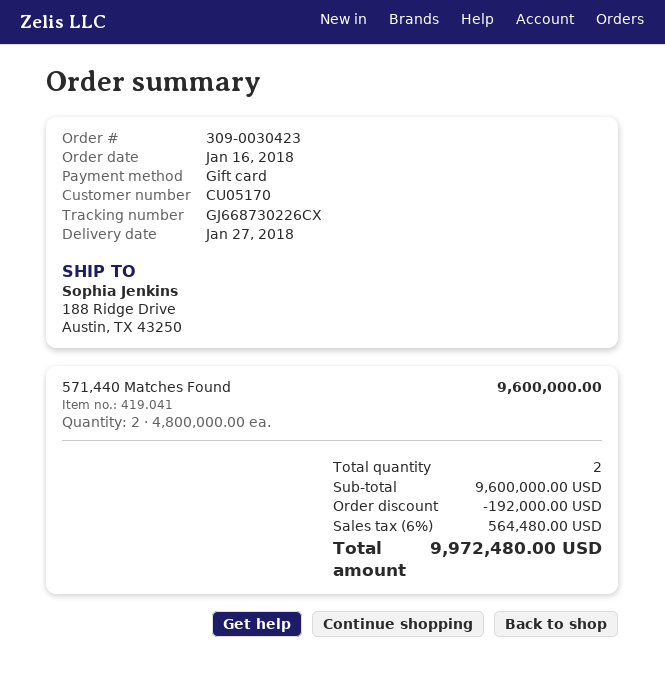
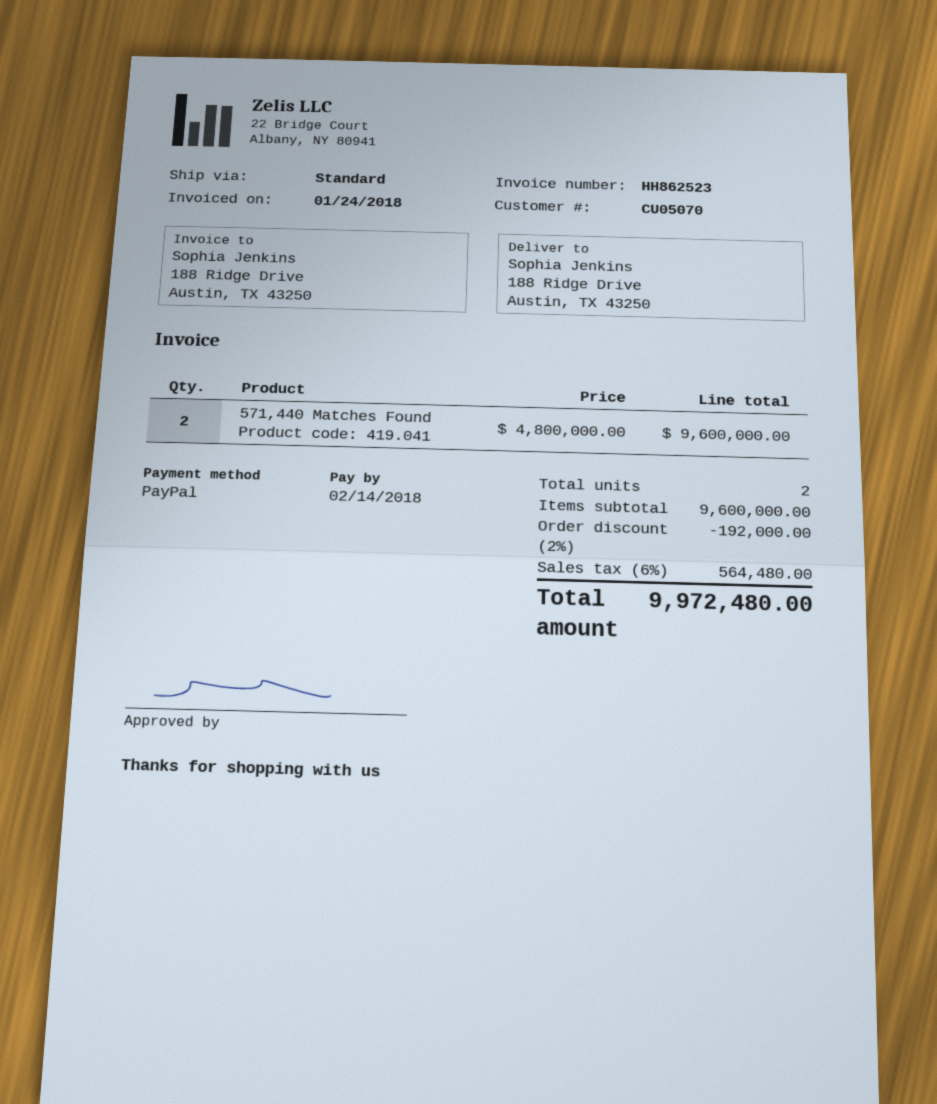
customer number: CU05170 -> CU05070
payment method: gift card -> PayPal

